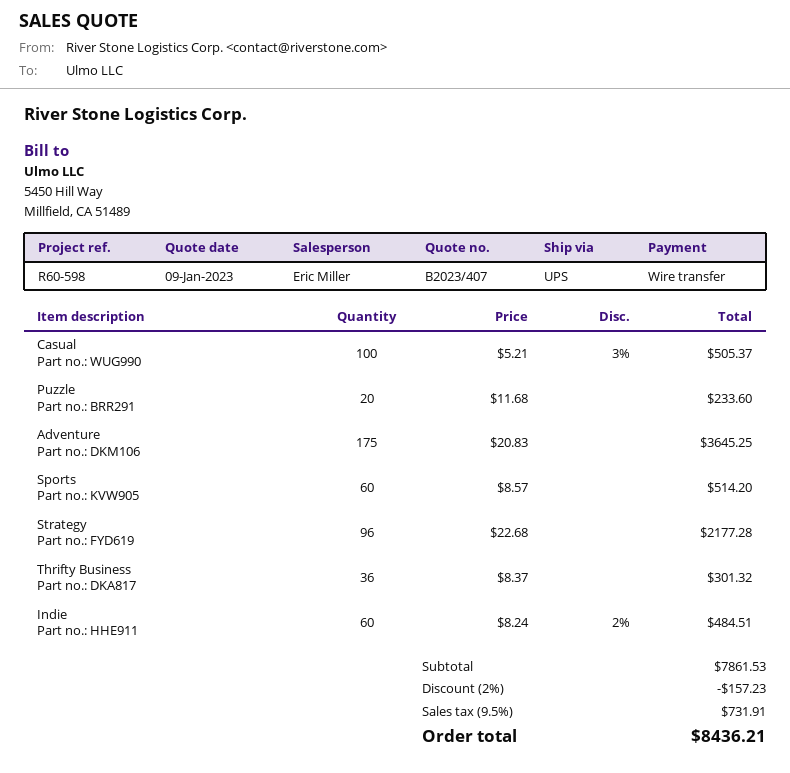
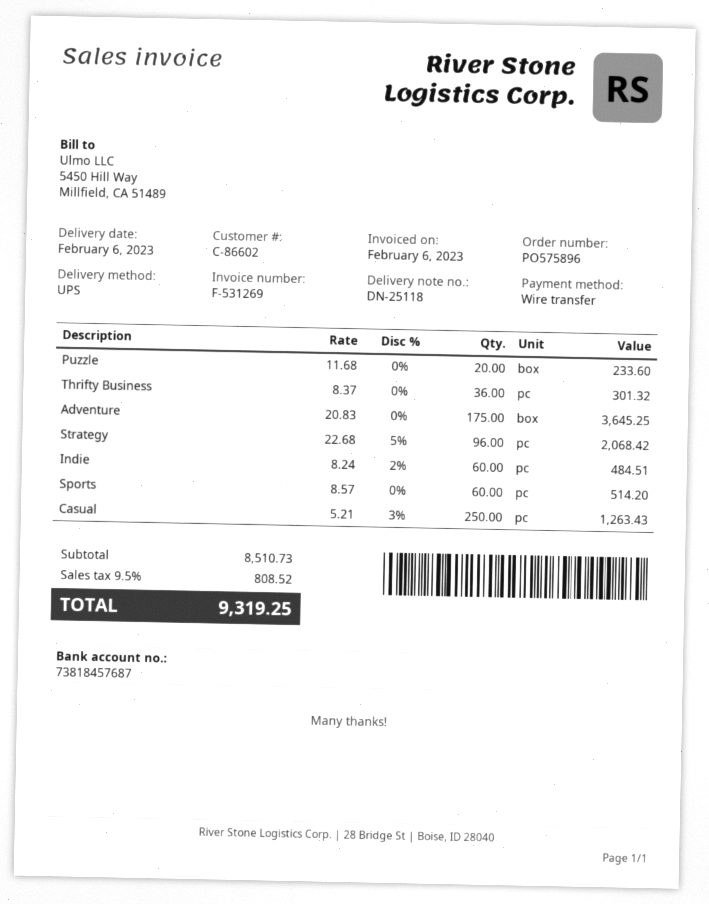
Casual: 100 x 5.21 - 3% = 505.37 -> 250 x 5.21 - 3% = 1263.43
Strategy: 96 x 22.68 = 2177.28 -> 96 x 22.68 - 5% = 2068.42
subtotal: 7861.53 -> 8510.73
discount: 2% = 157.23 -> none
tax: 9.5% = 731.91 -> 9.5% = 808.52
total: 8436.21 -> 9319.25

